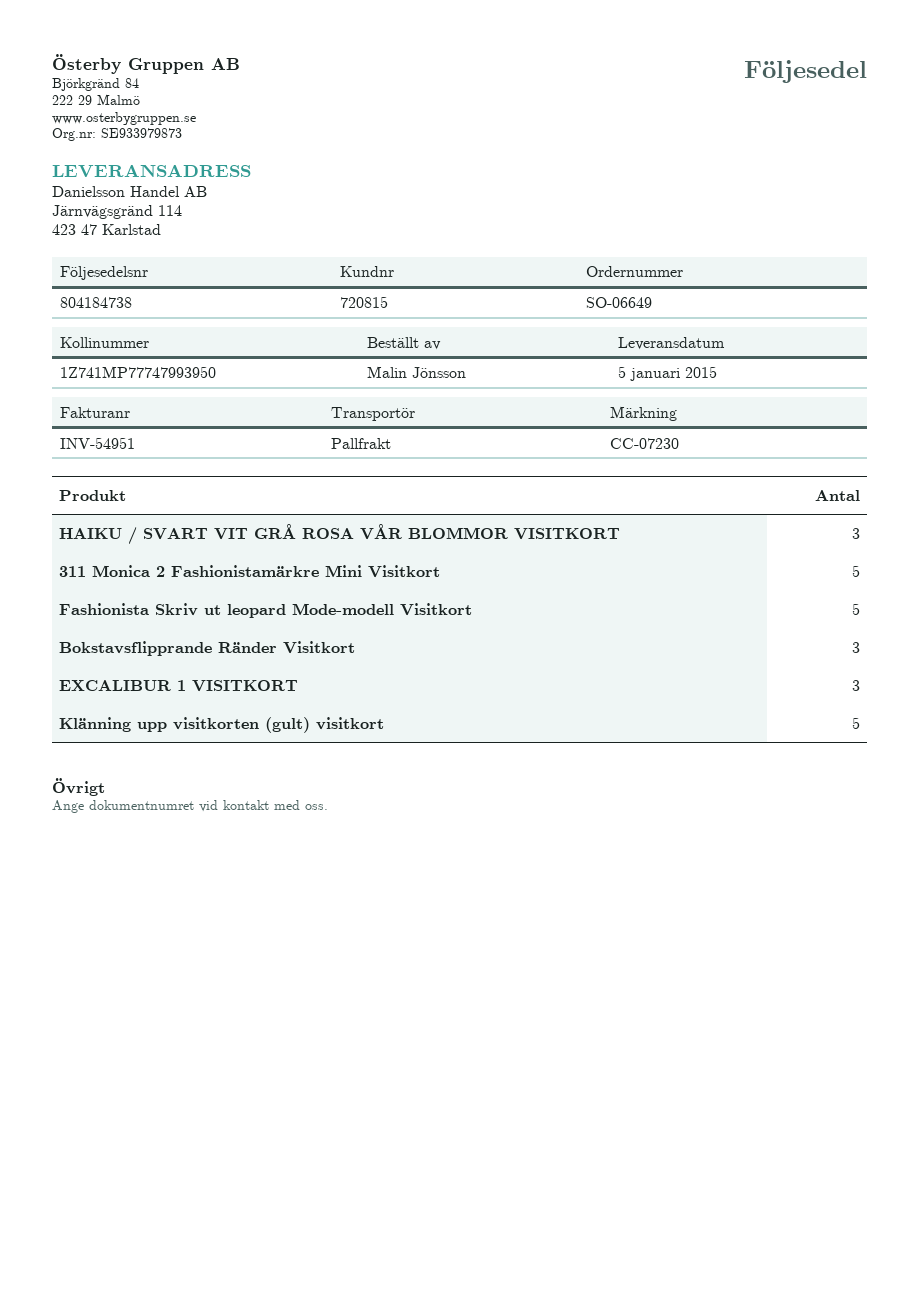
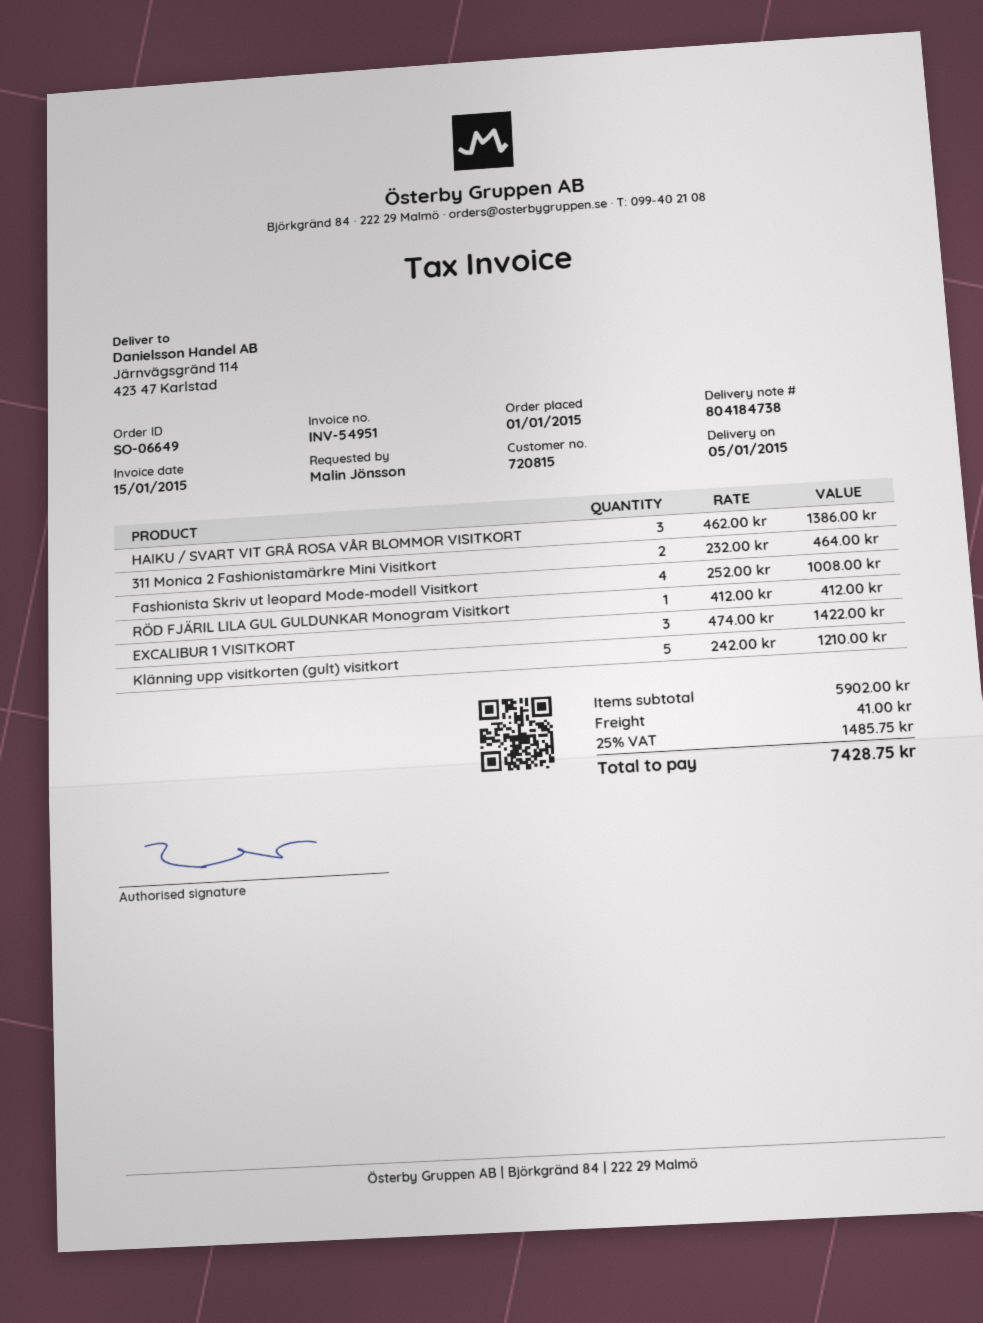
311 Monica 2 Fashionistamärkre Mini Visitkort: 5 -> 2
Fashionista Skriv ut leopard Mode-modell Visitkort: 5 -> 4
Bokstavsflipprande Ränder Visitkort: 3 -> none
RÖD FJÄRIL LILA GUL GULDUNKAR Monogram Visitkort: none -> 1

